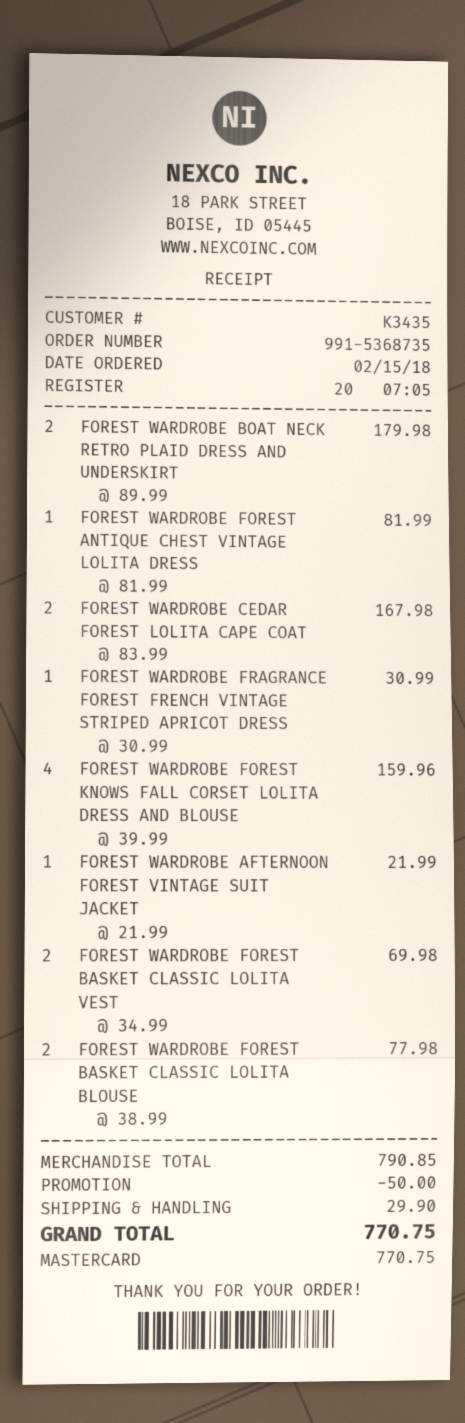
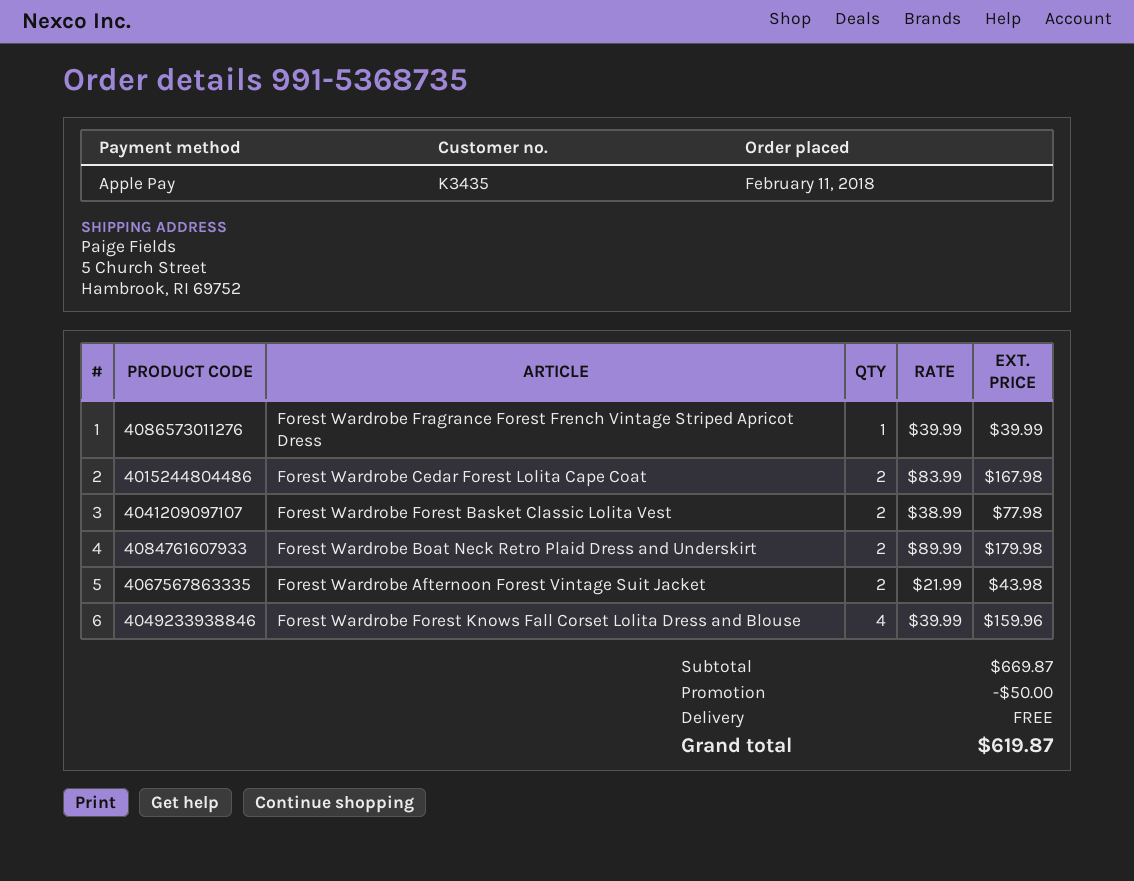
order date: 2018-02-15 -> 2018-02-11
payment method: Mastercard -> Apple Pay
FOREST WARDROBE FOREST ANTIQUE CHEST VINTAGE LOLITA DRESS: 1 x 81.99 = 81.99 -> none
FOREST WARDROBE FRAGRANCE FOREST FRENCH VINTAGE STRIPED APRICOT DRESS: 1 x 30.99 = 30.99 -> 1 x 39.99 = 39.99
FOREST WARDROBE AFTERNOON FOREST VINTAGE SUIT JACKET: 1 x 21.99 = 21.99 -> 2 x 21.99 = 43.98
FOREST WARDROBE FOREST BASKET CLASSIC LOLITA VEST: 2 x 34.99 = 69.98 -> 2 x 38.99 = 77.98
FOREST WARDROBE FOREST BASKET CLASSIC LOLITA BLOUSE: 2 x 38.99 = 77.98 -> none
subtotal: 790.85 -> 669.87
shipping: 29.90 -> 0.00
total: 770.75 -> 619.87

